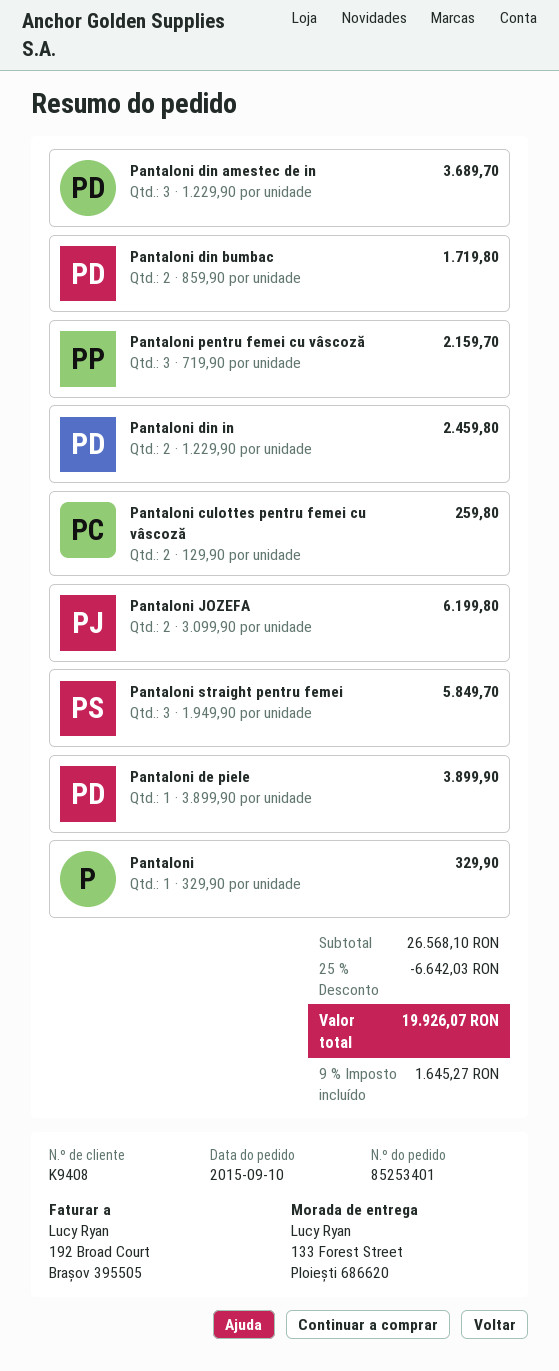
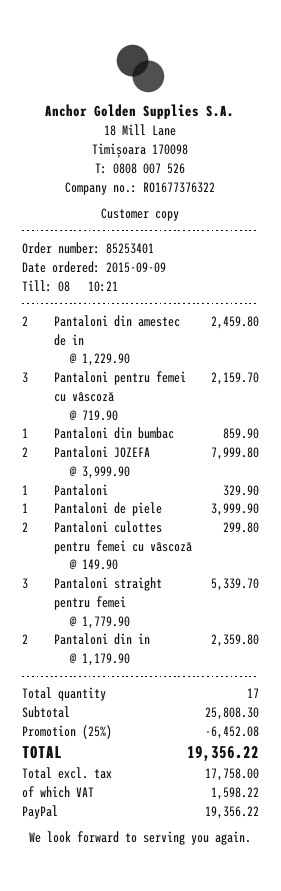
order date: 2015-09-10 -> 2015-09-09
Pantaloni din amestec de in: 3 x 1229.90 = 3689.70 -> 2 x 1229.90 = 2459.80
Pantaloni din bumbac: 2 x 859.90 = 1719.80 -> 1 x 859.90 = 859.90
Pantaloni din in: 2 x 1229.90 = 2459.80 -> 2 x 1179.90 = 2359.80
Pantaloni culottes pentru femei cu vâscoză: 2 x 129.90 = 259.80 -> 2 x 149.90 = 299.80
Pantaloni JOZEFA: 2 x 3099.90 = 6199.80 -> 2 x 3999.90 = 7999.80
Pantaloni straight pentru femei: 3 x 1949.90 = 5849.70 -> 3 x 1779.90 = 5339.70
Pantaloni de piele: 1 x 3899.90 = 3899.90 -> 1 x 3999.90 = 3999.90
subtotal: 26568.10 -> 25808.30
discount: 25% = 6642.03 -> 25% = 6452.08
tax: 1645.27 -> 1598.22
total: 19926.07 -> 19356.22

